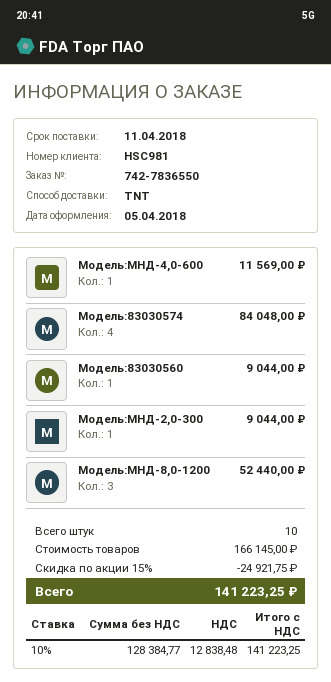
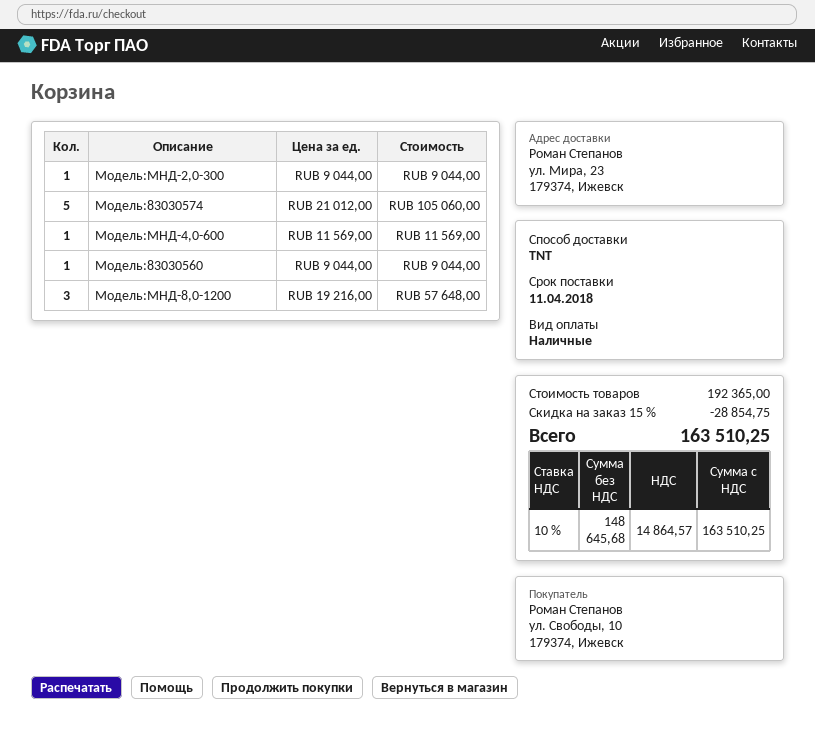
Модель:83030574: 4 for 84048.00 -> 5 for 105060.00
Модель:МНД-8,0-1200: 3 for 52440.00 -> 3 for 57648.00
subtotal: 166145.00 -> 192365.00
discount: 15% = 24921.75 -> 15% = 28854.75
net: 128384.77 -> 148645.68
tax: 10% = 12838.48 -> 10% = 14864.57
total: 141223.25 -> 163510.25

